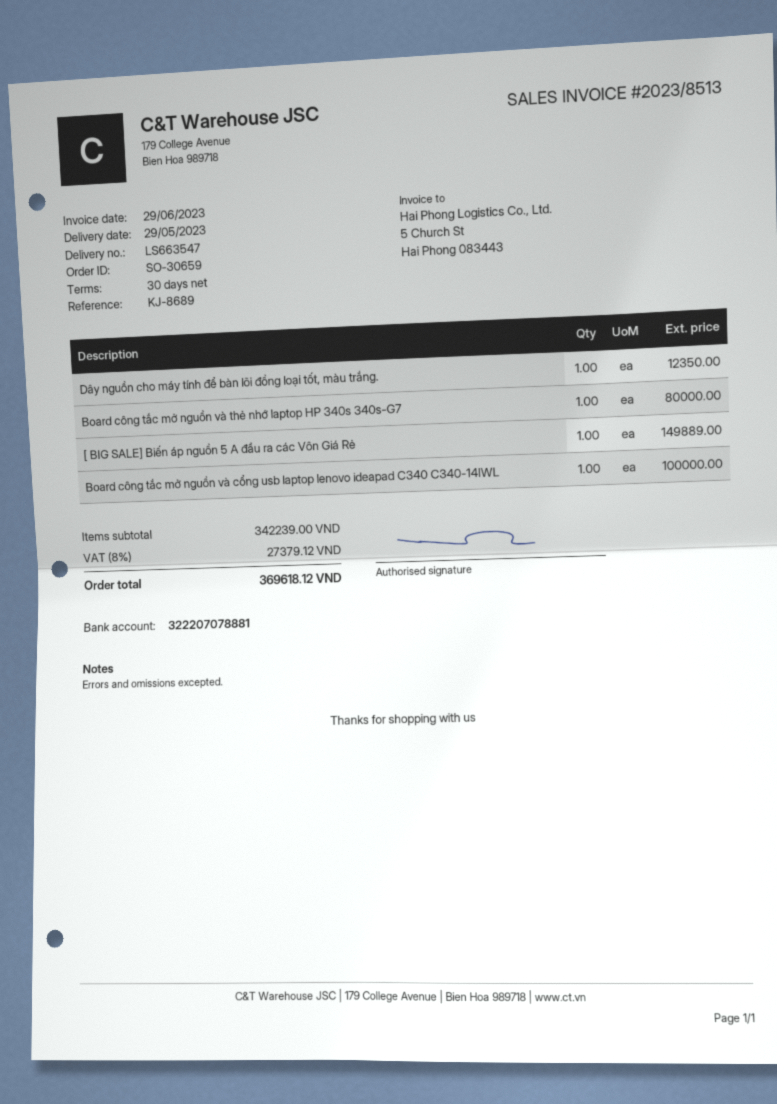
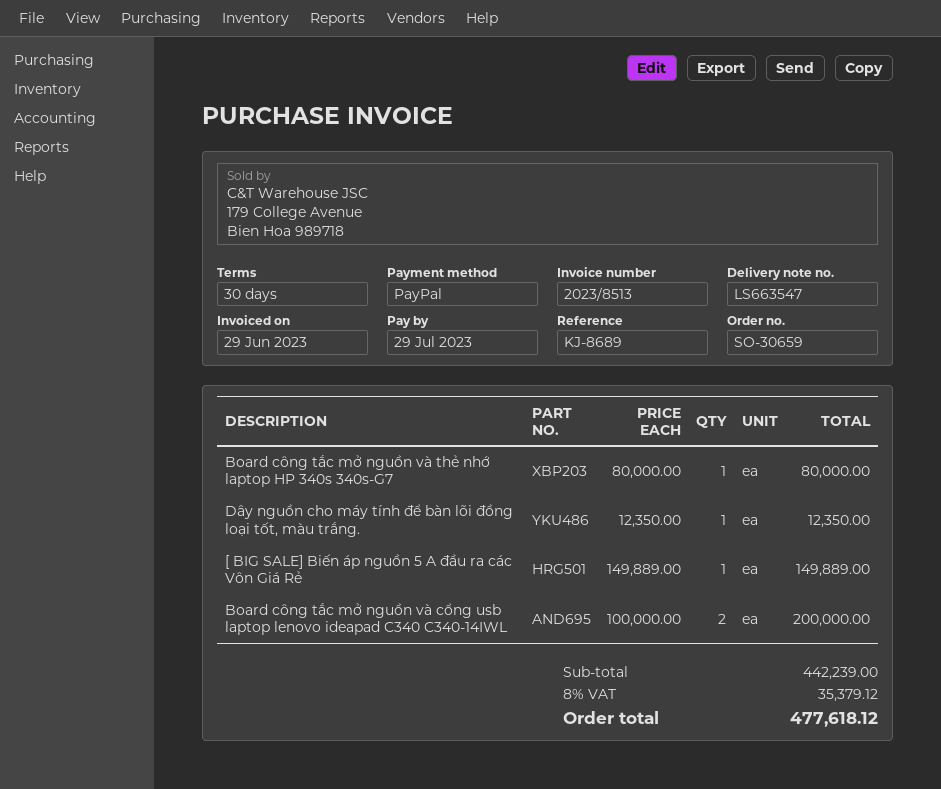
Board công tắc mở nguồn và cổng usb laptop lenovo ideapad C340 C340-14IWL: 1 for 100000.00 -> 2 for 200000.00
subtotal: 342239.00 -> 442239.00
tax: 8% = 27379.12 -> 8% = 35379.12
total: 369618.12 -> 477618.12

